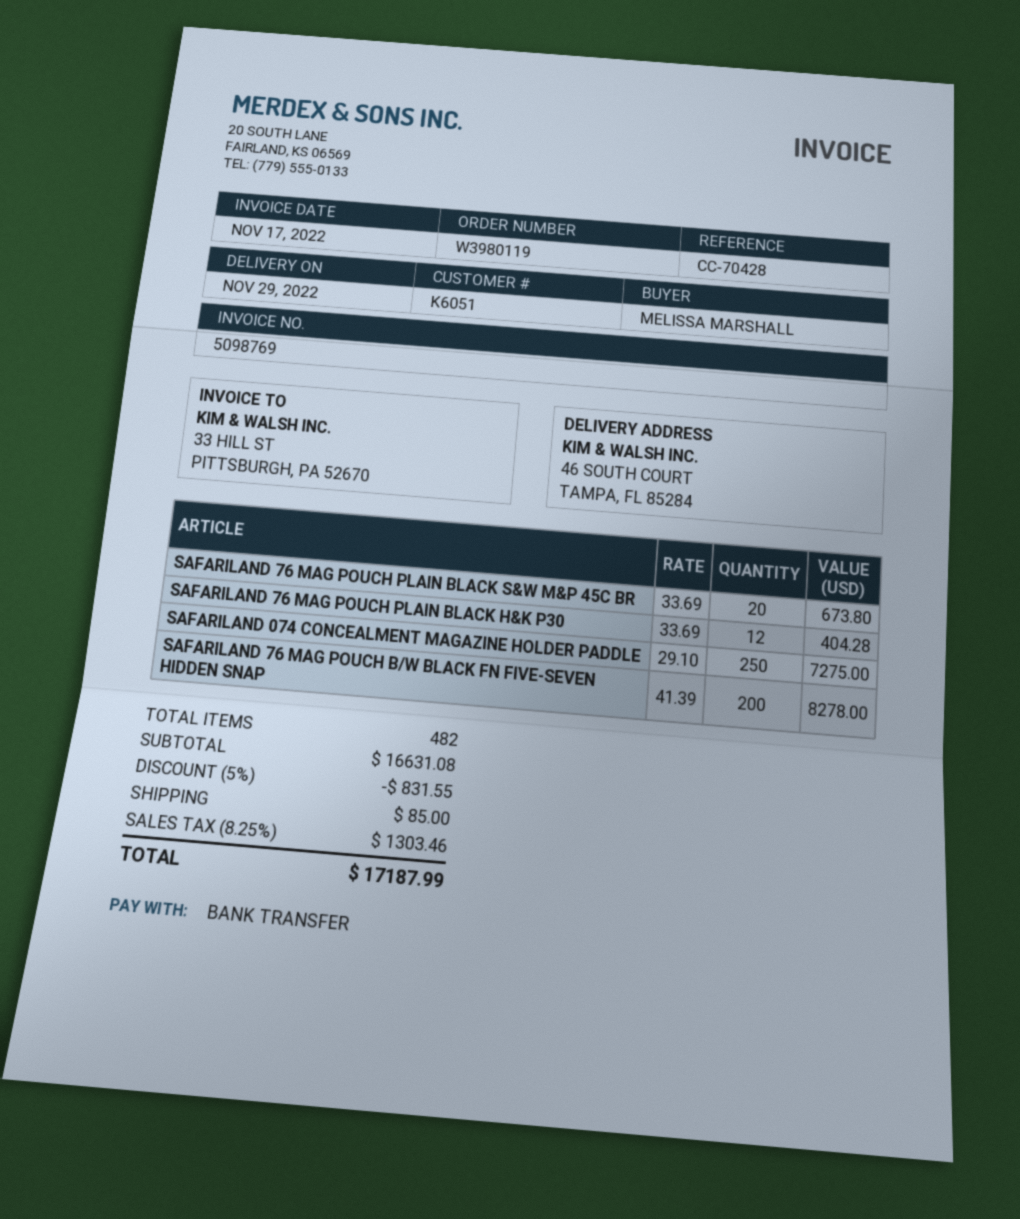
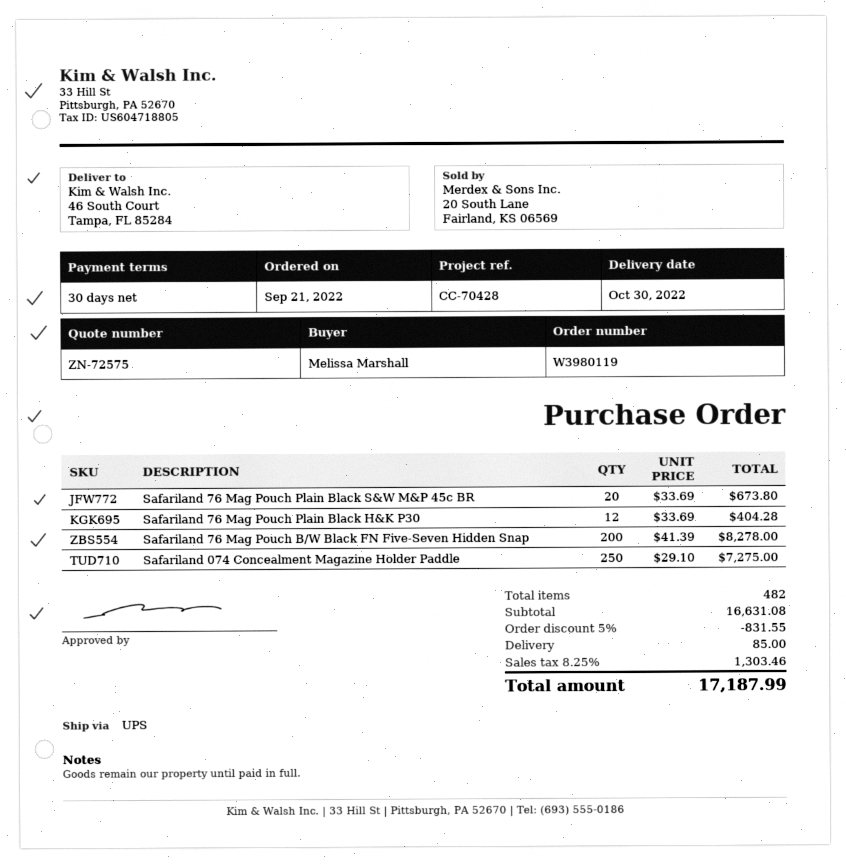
delivery date: 2022-11-29 -> 2022-10-30

